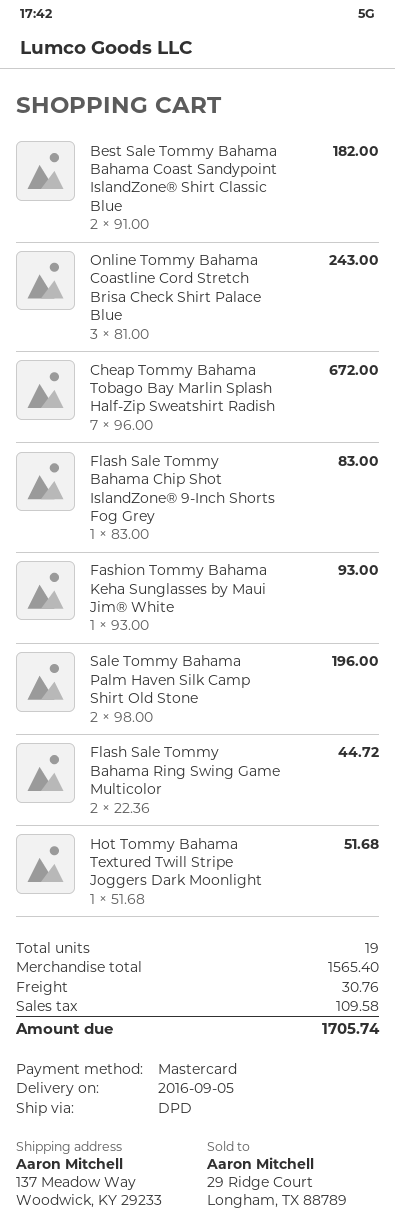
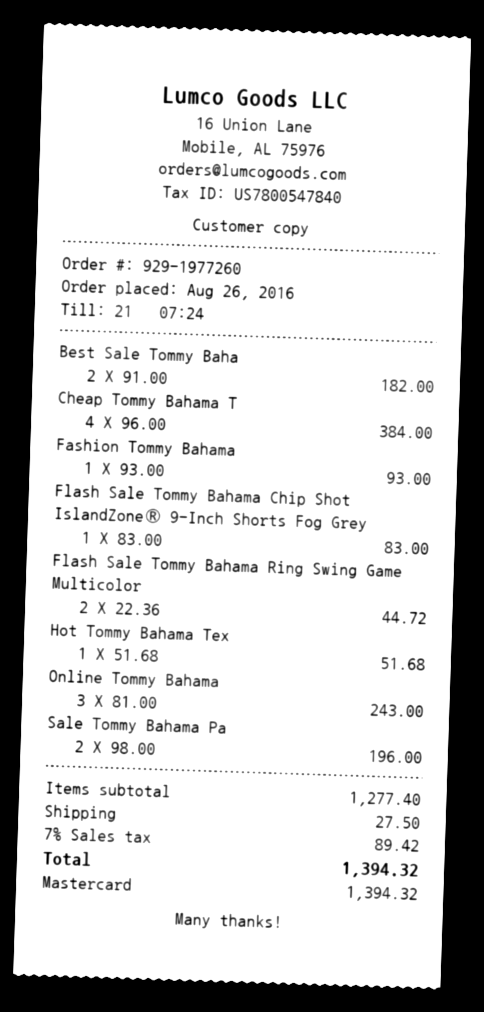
Cheap Tommy Bahama Tobago Bay Marlin Splash Half-Zip Sweatshirt Radish: 7 x 96.00 = 672.00 -> 4 x 96.00 = 384.00
subtotal: 1565.40 -> 1277.40
shipping: 30.76 -> 27.50
tax: 109.58 -> 89.42
total: 1705.74 -> 1394.32

